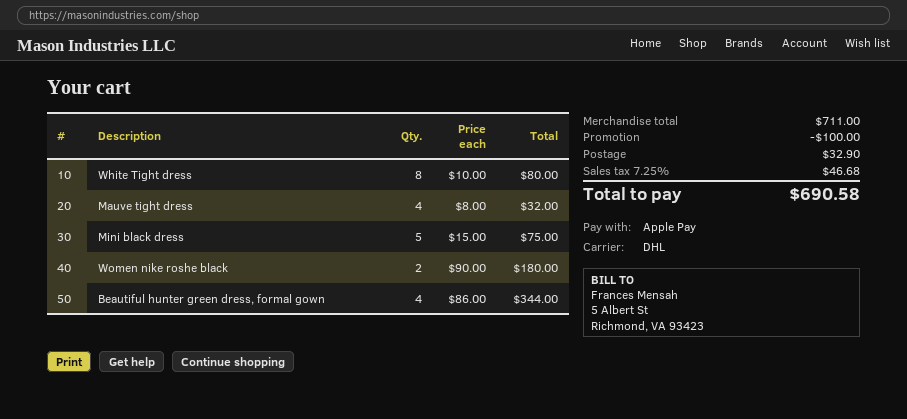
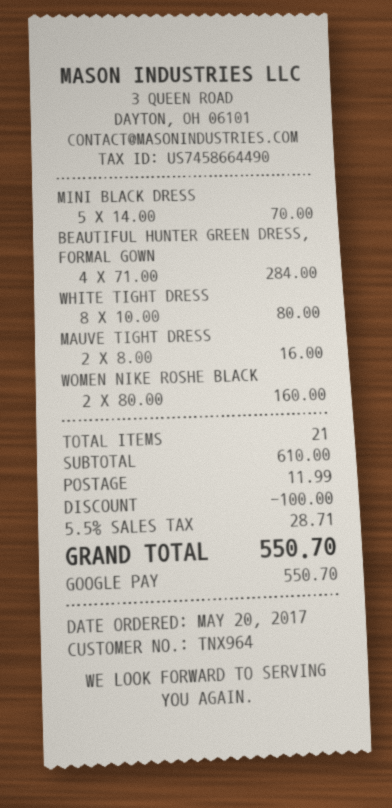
payment method: Apple Pay -> Google Pay
Mauve tight dress: 4 x 8.00 = 32.00 -> 2 x 8.00 = 16.00
Mini black dress: 5 x 15.00 = 75.00 -> 5 x 14.00 = 70.00
Women nike roshe black: 2 x 90.00 = 180.00 -> 2 x 80.00 = 160.00
Beautiful hunter green dress, formal gown: 4 x 86.00 = 344.00 -> 4 x 71.00 = 284.00
subtotal: 711.00 -> 610.00
shipping: 32.90 -> 11.99
tax: 7.25% = 46.68 -> 5.5% = 28.71
total: 690.58 -> 550.70

